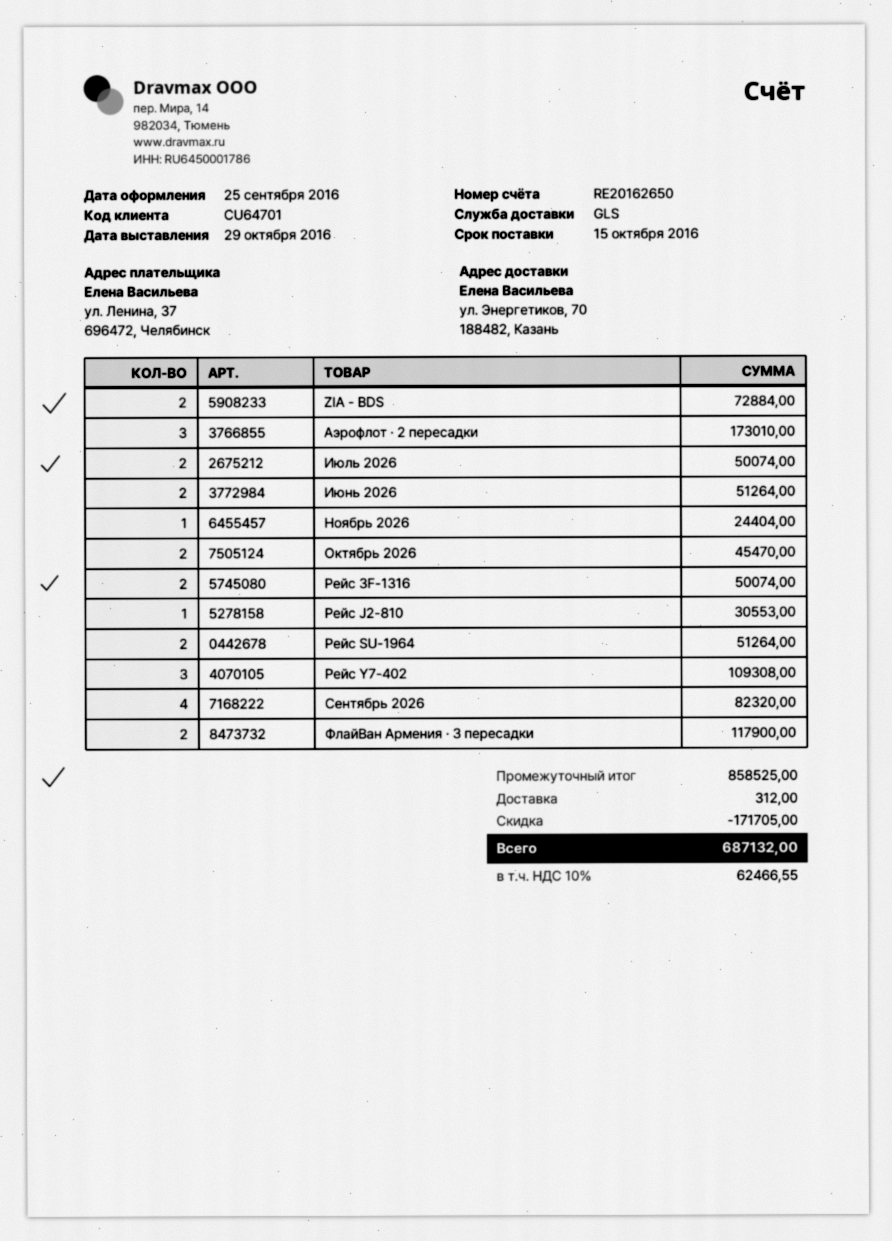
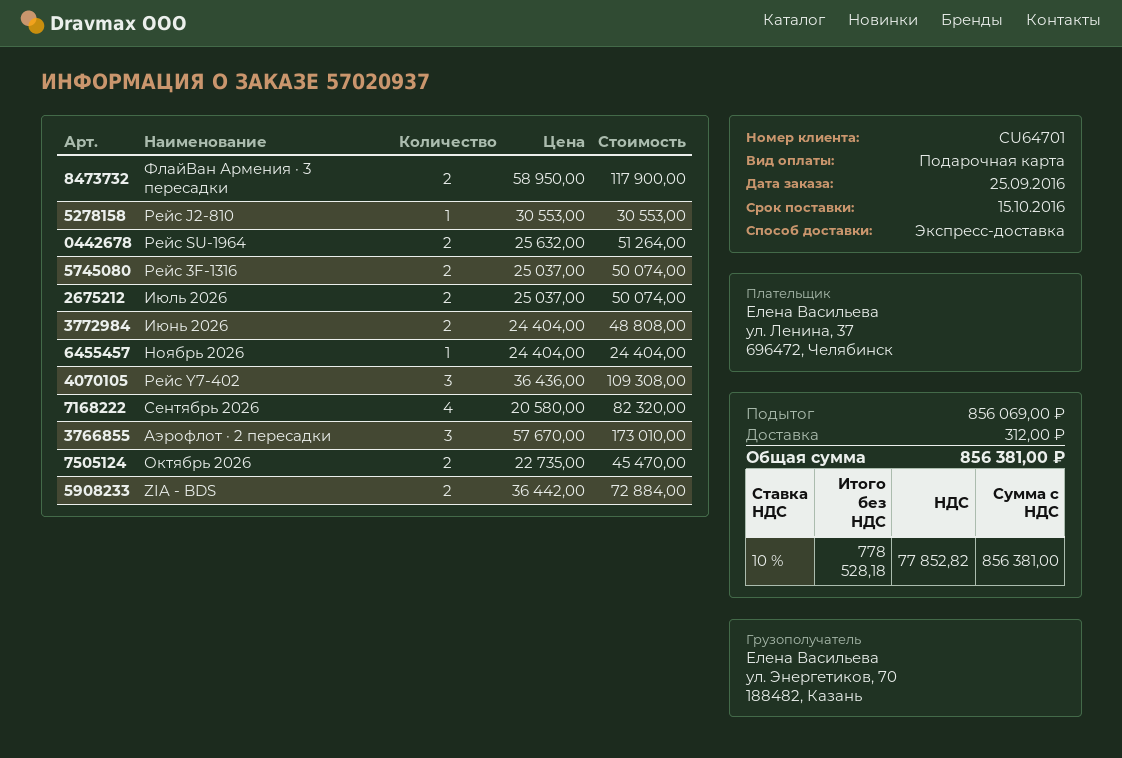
shipping method: GLS -> express
Июнь 2026: 2 for 51264.00 -> 2 for 48808.00
subtotal: 858525.00 -> 856069.00
discount: 171705.00 -> none
tax: 10% = 62466.55 -> 10% = 77852.82
total: 687132.00 -> 856381.00

